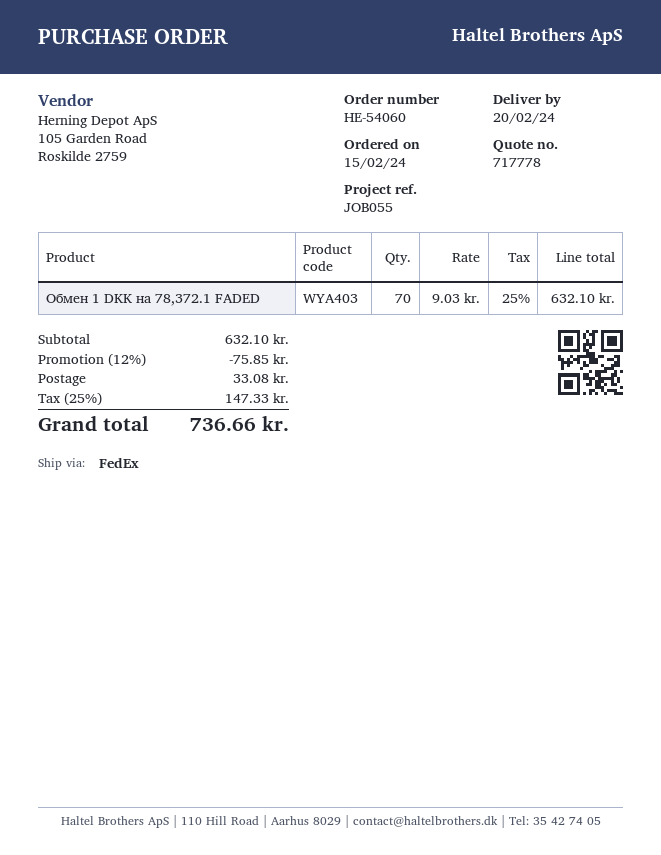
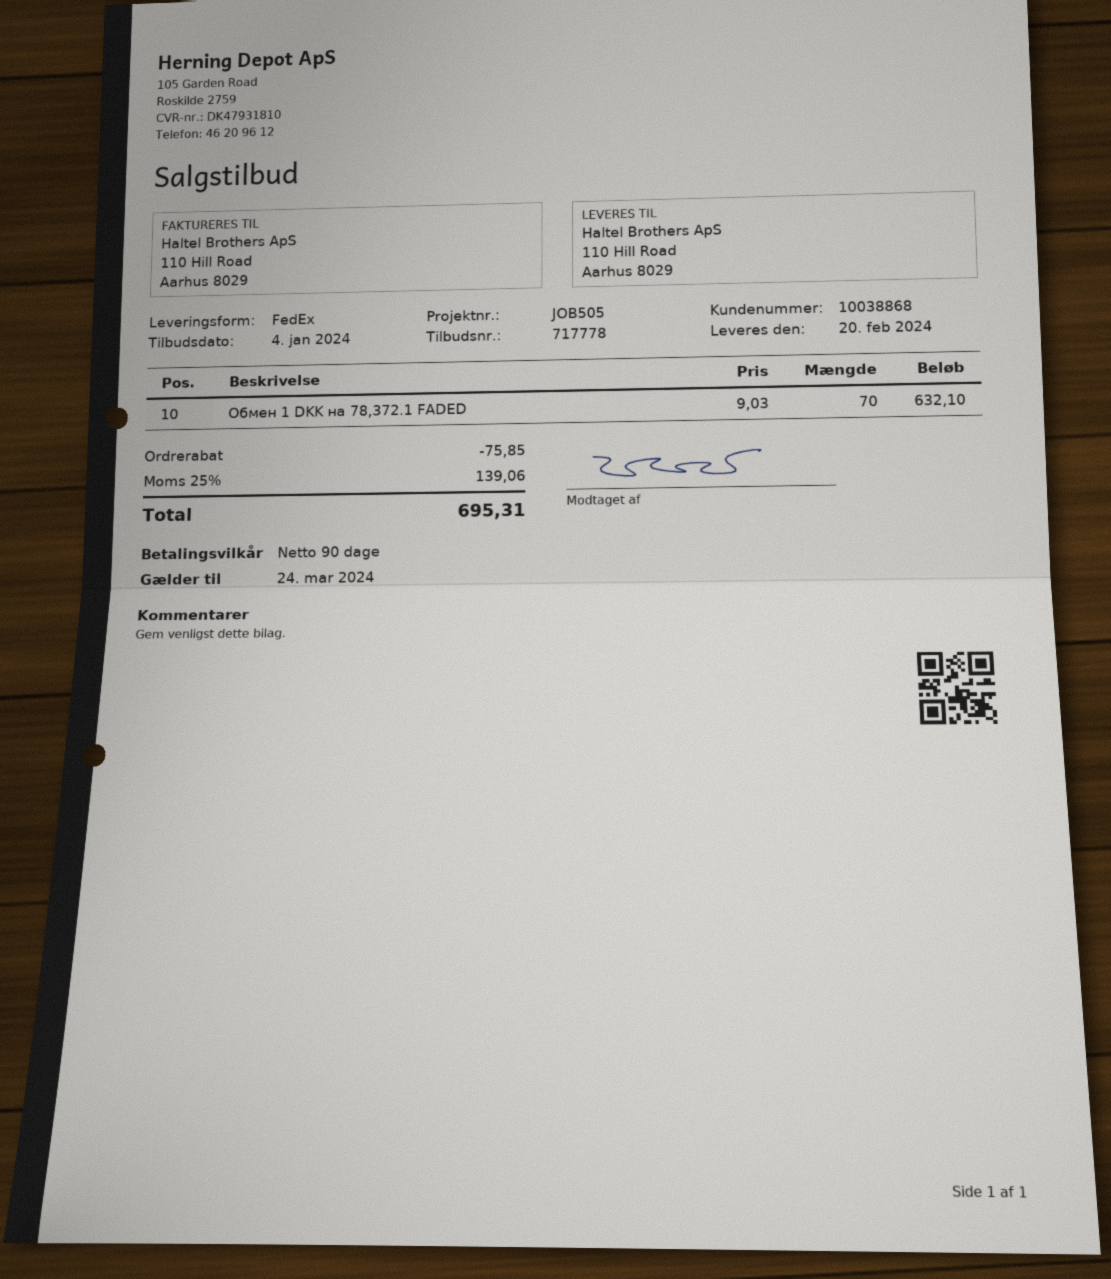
reference: JOB055 -> JOB505
shipping: 33.08 -> none
tax: 25% = 147.33 -> 25% = 139.06
total: 736.66 -> 695.31

